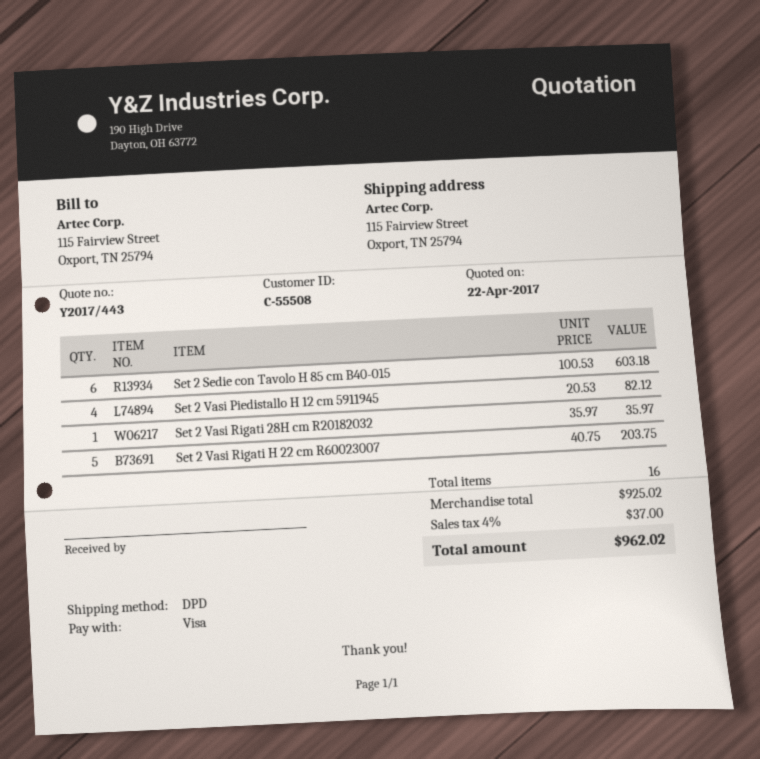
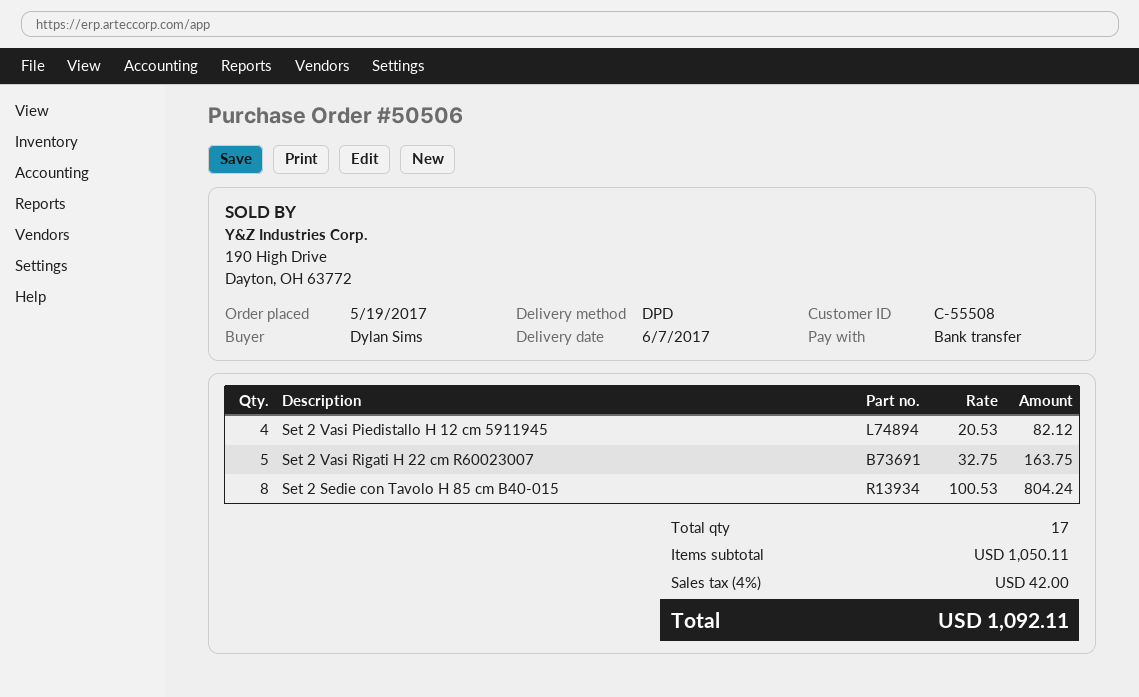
payment method: Visa -> bank transfer
Set 2 Sedie con Tavolo H 85 cm B40-015: 6 x 100.53 = 603.18 -> 8 x 100.53 = 804.24
Set 2 Vasi Rigati 28H cm R20182032: 1 x 35.97 = 35.97 -> none
Set 2 Vasi Rigati H 22 cm R60023007: 5 x 40.75 = 203.75 -> 5 x 32.75 = 163.75
total quantity: 16 -> 17
subtotal: 925.02 -> 1050.11
tax: 4% = 37.00 -> 4% = 42.00
total: 962.02 -> 1092.11

